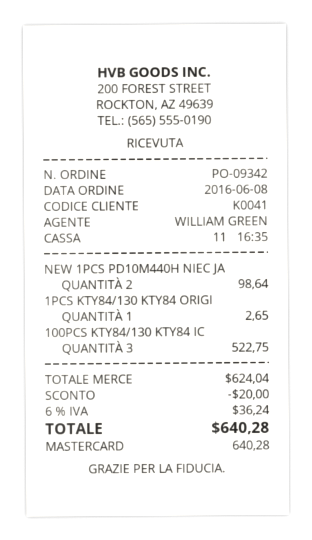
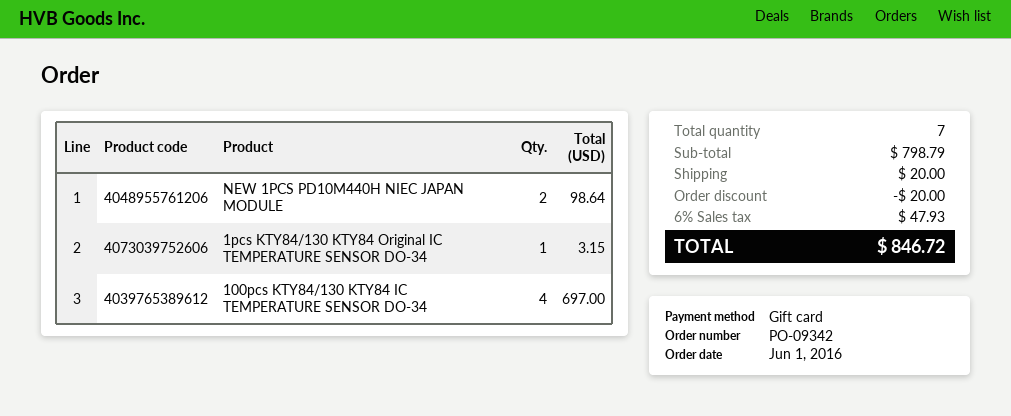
order date: 2016-06-08 -> 2016-06-01
payment method: Mastercard -> gift card
1PCS KTY84/130 KTY84 ORIGI: 1 for 2.65 -> 1 for 3.15
100PCS KTY84/130 KTY84 IC: 3 for 522.75 -> 4 for 697.00
subtotal: 624.04 -> 798.79
shipping: none -> 20.00
tax: 6% = 36.24 -> 6% = 47.93
total: 640.28 -> 846.72

